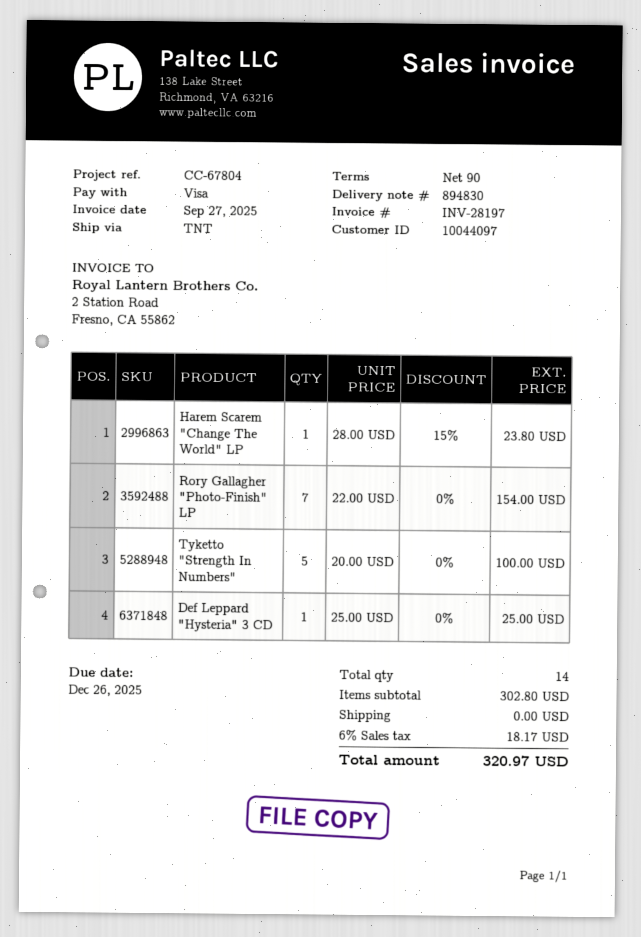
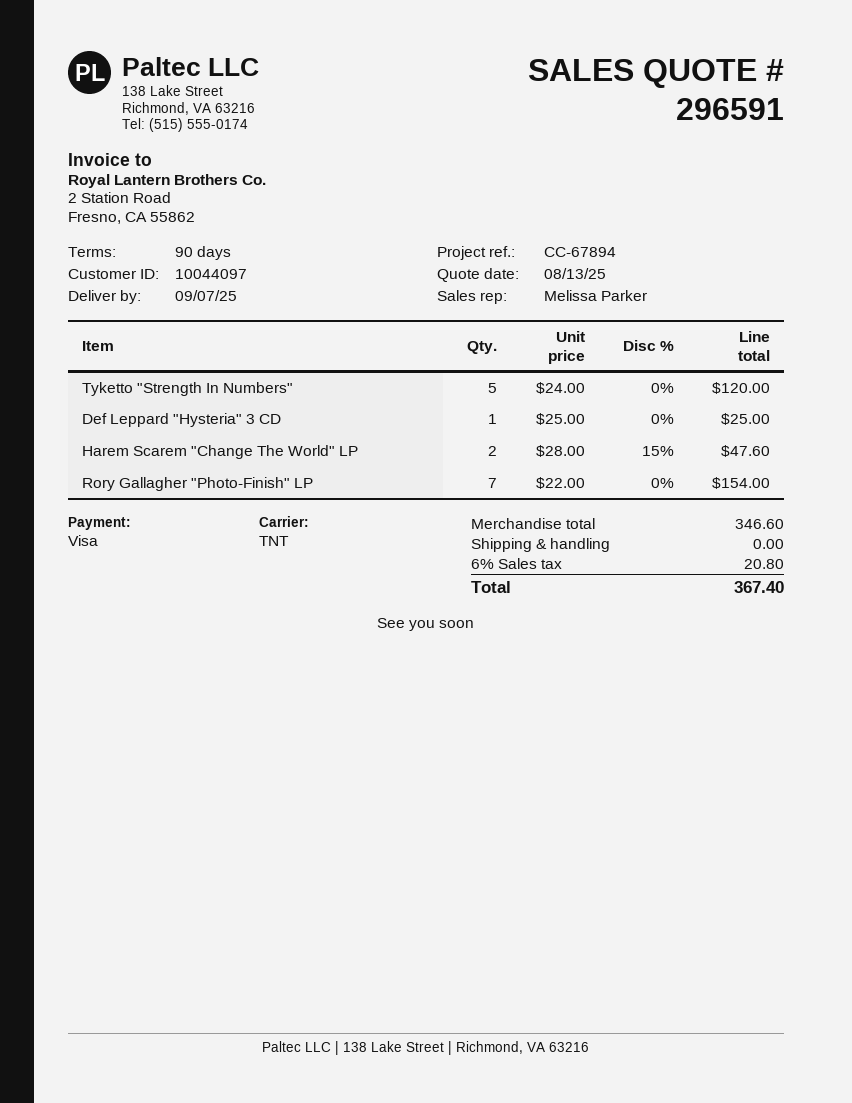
reference: CC-67804 -> CC-67894
Harem Scarem "Change The World" LP: 1 x 28.00 - 15% = 23.80 -> 2 x 28.00 - 15% = 47.60
Tyketto "Strength In Numbers": 5 x 20.00 = 100.00 -> 5 x 24.00 = 120.00
subtotal: 302.80 -> 346.60
tax: 6% = 18.17 -> 6% = 20.80
total: 320.97 -> 367.40

